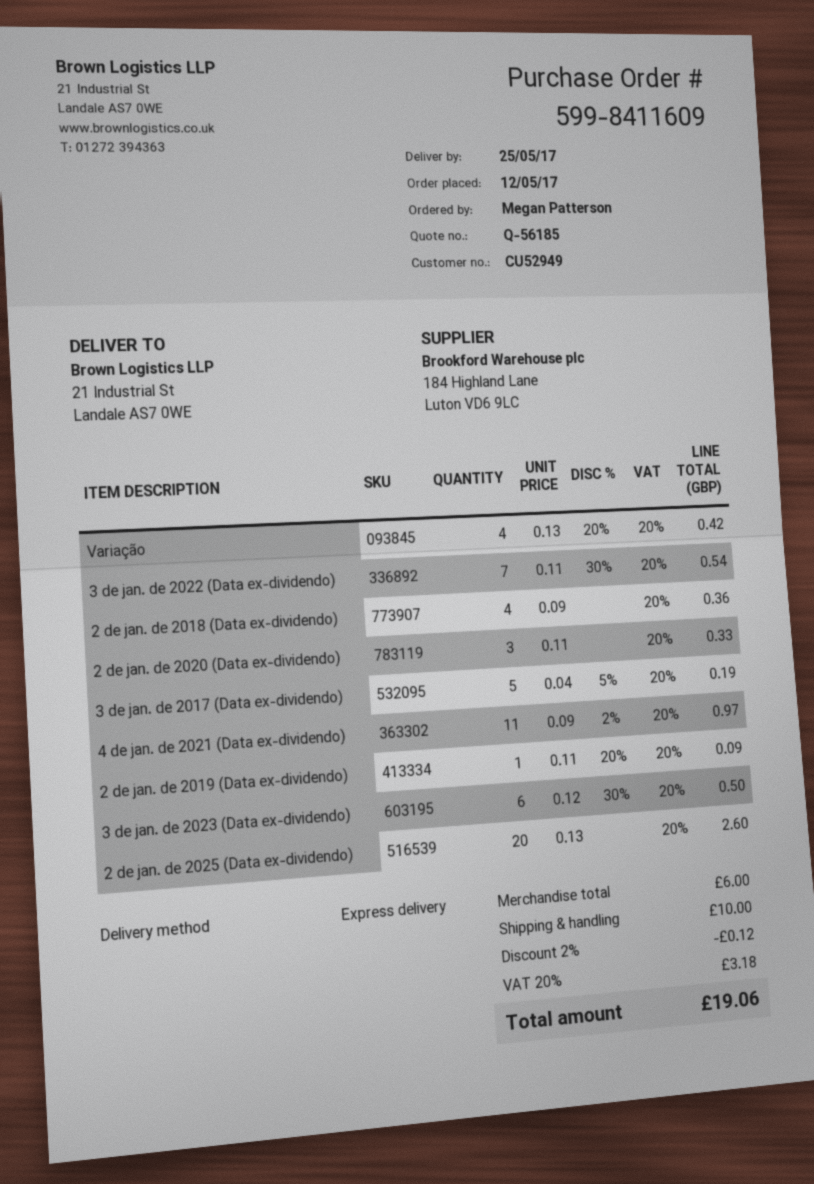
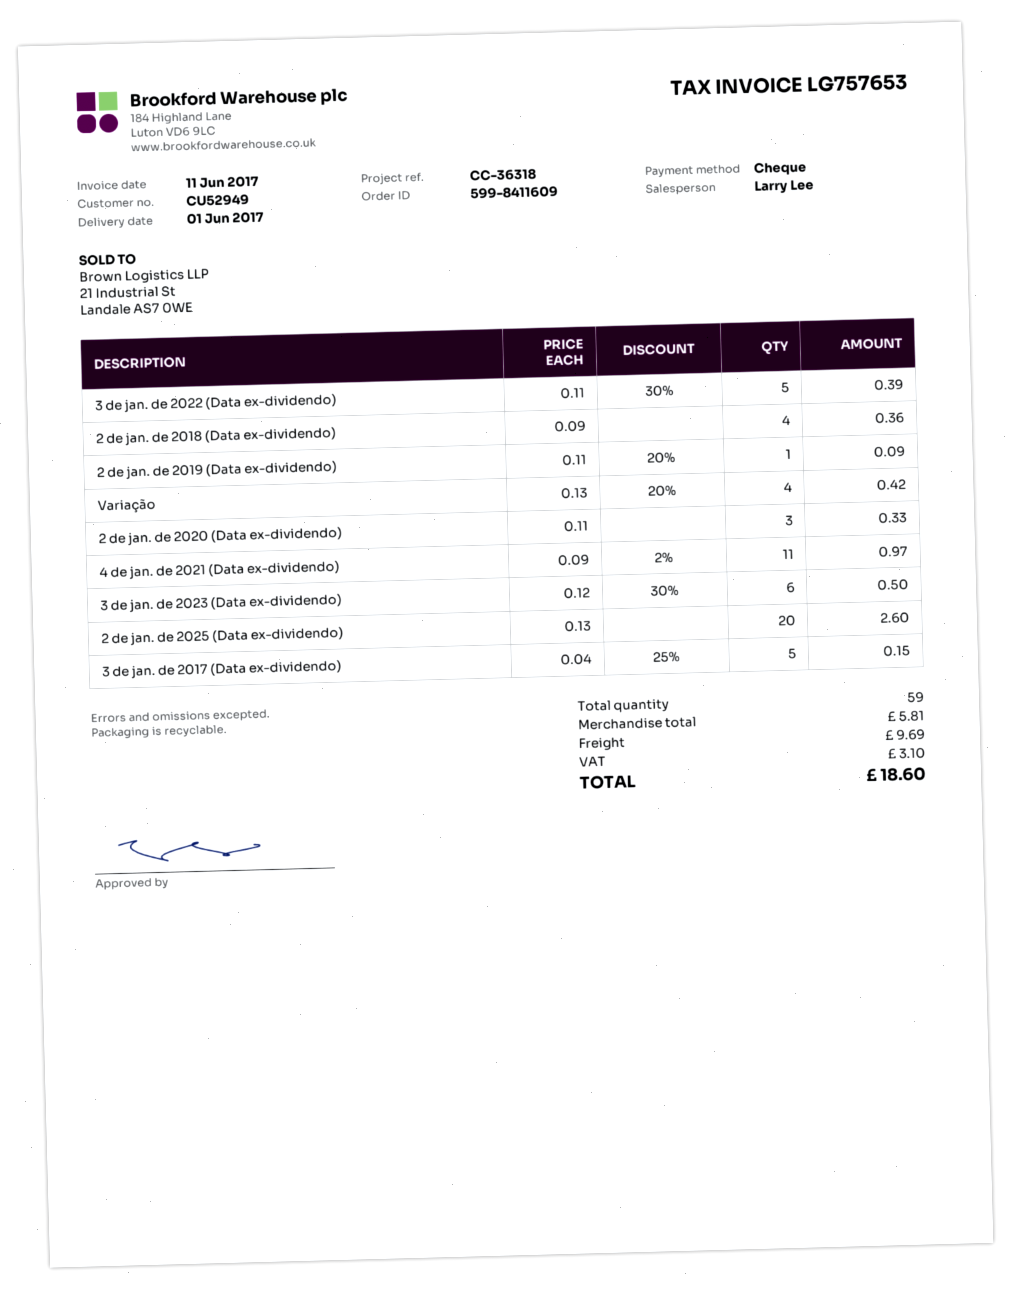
delivery date: 2017-05-25 -> 2017-06-01
3 de jan. de 2022 (Data ex-dividendo): 7 x 0.11 - 30% = 0.54 -> 5 x 0.11 - 30% = 0.39
3 de jan. de 2017 (Data ex-dividendo): 5 x 0.04 - 5% = 0.19 -> 5 x 0.04 - 25% = 0.15
subtotal: 6.00 -> 5.81
discount: 2% = 0.12 -> none
shipping: 10.00 -> 9.69
tax: 3.18 -> 3.10
total: 19.06 -> 18.60

